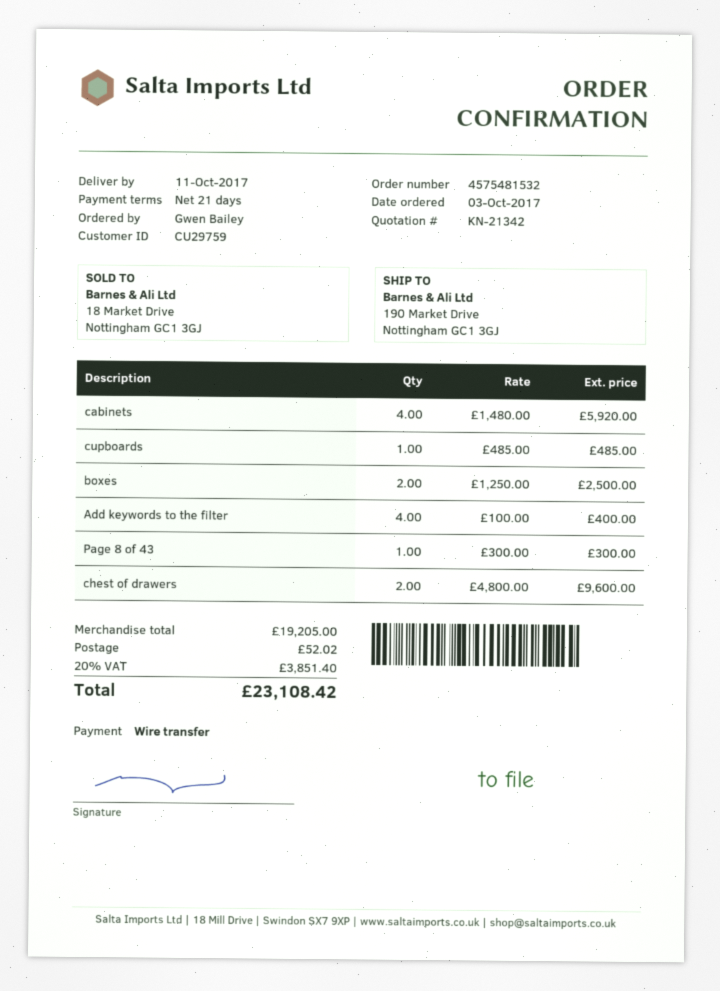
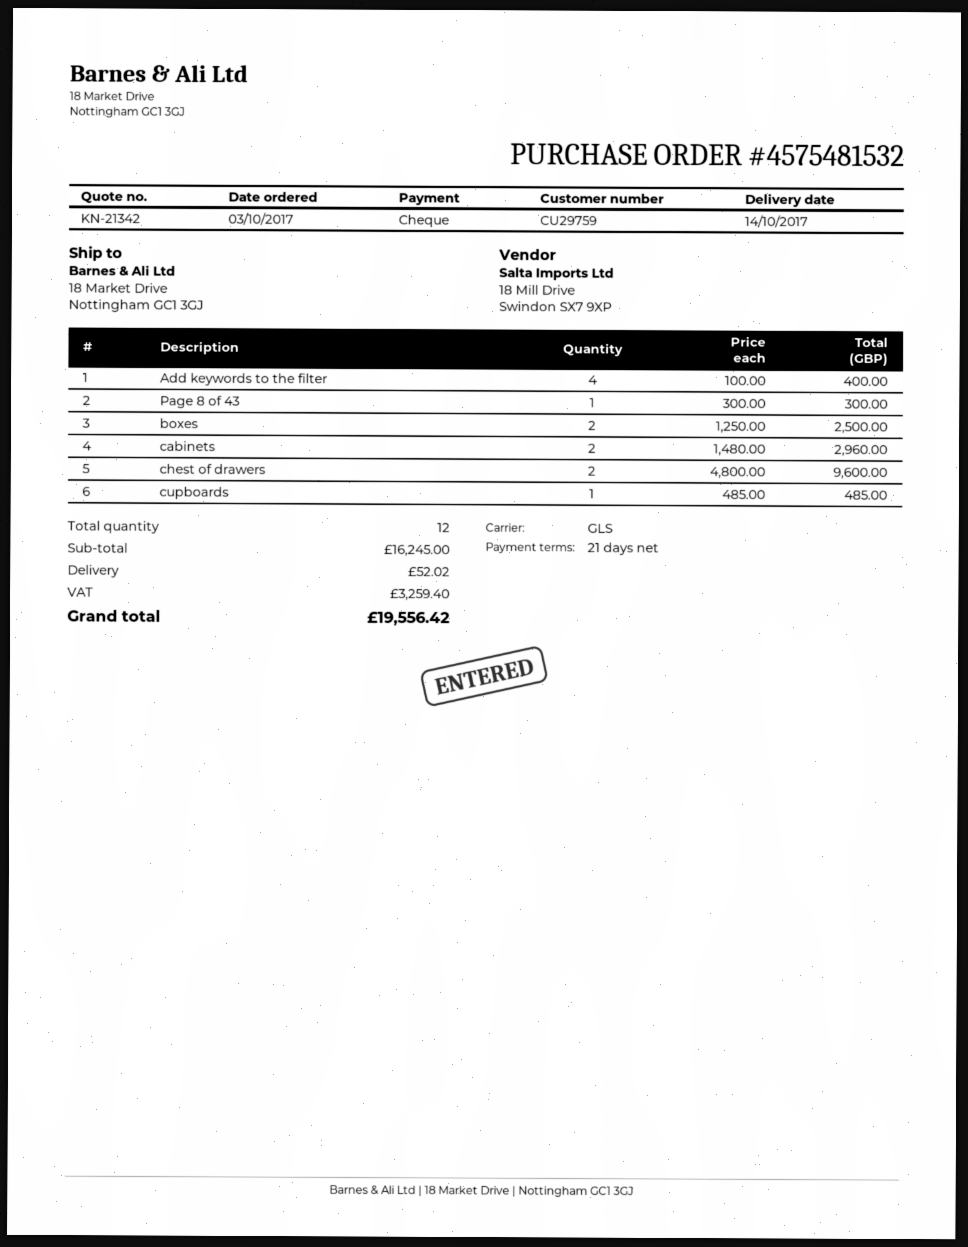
delivery date: 2017-10-11 -> 2017-10-14
payment method: bank transfer -> cheque
ship to: 190 Market Drive, Nottingham GC1 3GJ -> 18 Market Drive, Nottingham GC1 3GJ
cabinets: 4 x 1480.00 = 5920.00 -> 2 x 1480.00 = 2960.00
subtotal: 19205.00 -> 16245.00
tax: 3851.40 -> 3259.40
total: 23108.42 -> 19556.42

